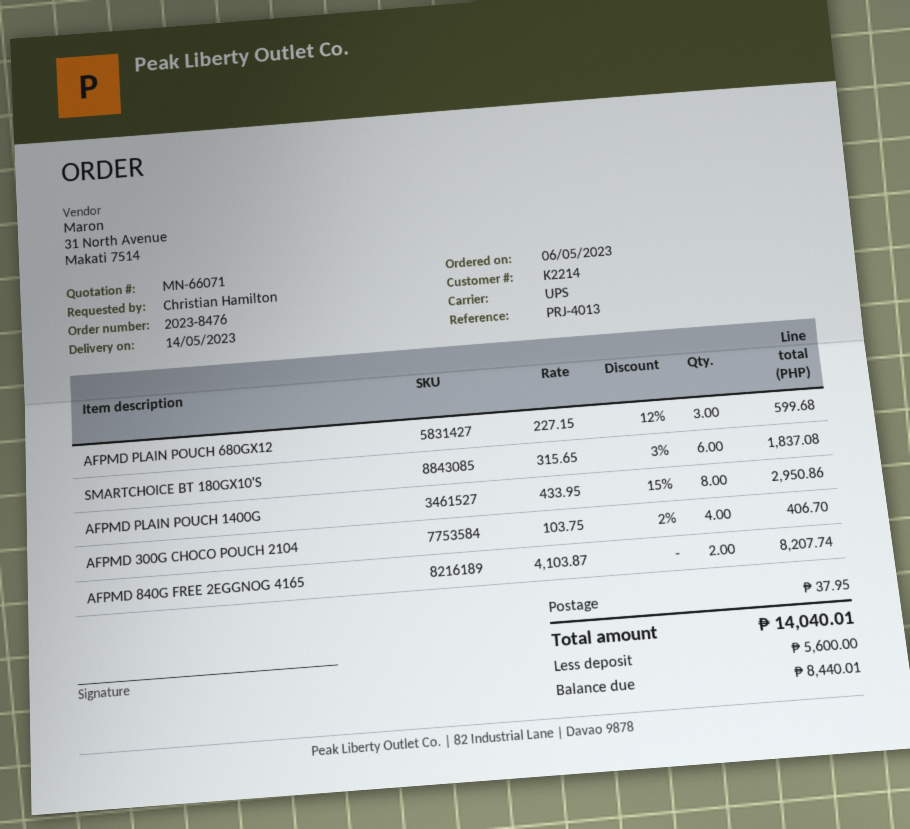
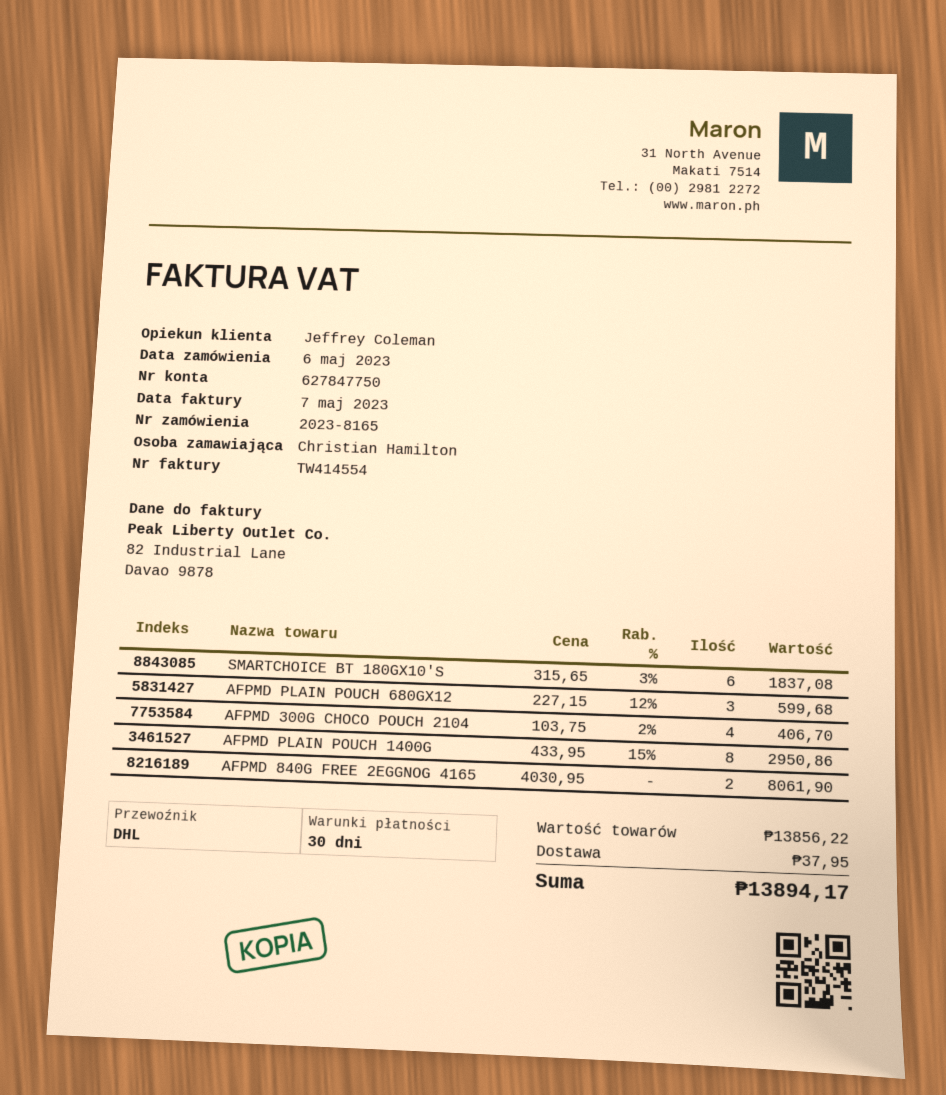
order number: 2023-8476 -> 2023-8165
shipping method: UPS -> DHL
AFPMD 840G FREE 2EGGNOG 4165: 2 x 4103.87 = 8207.74 -> 2 x 4030.95 = 8061.90
total: 14040.01 -> 13894.17

